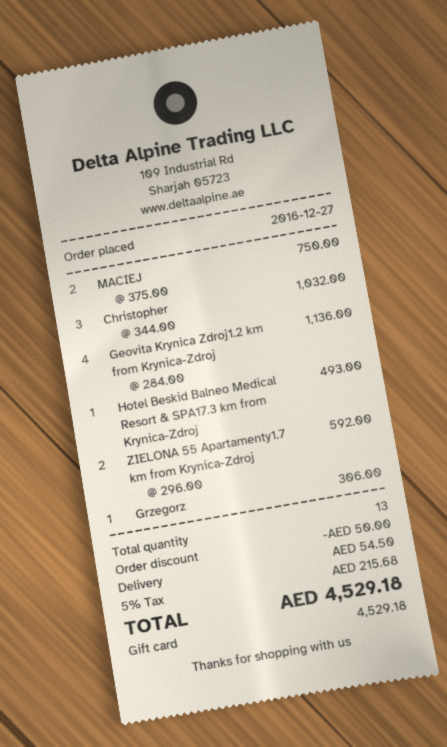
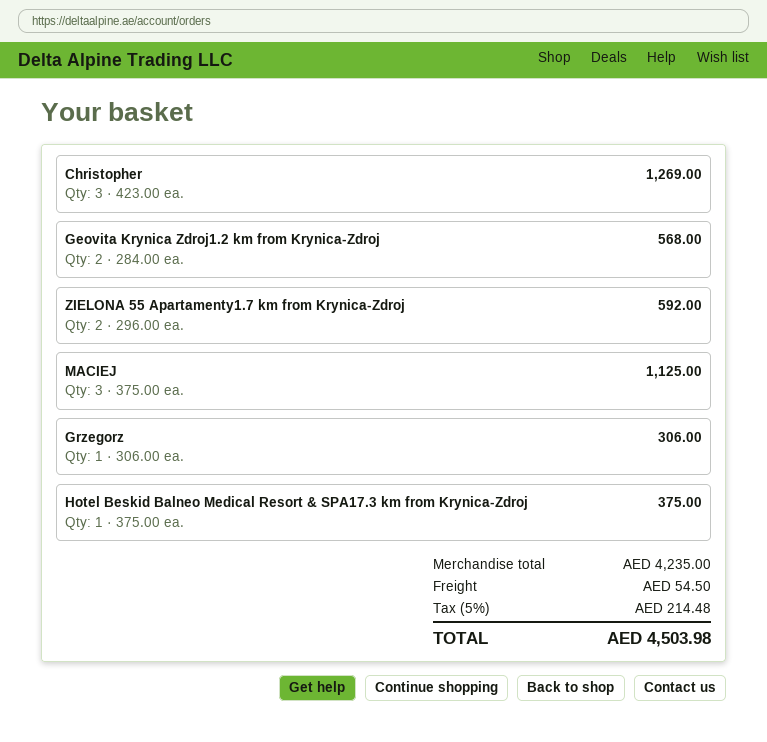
MACIEJ: 2 x 375.00 = 750.00 -> 3 x 375.00 = 1125.00
Christopher: 3 x 344.00 = 1032.00 -> 3 x 423.00 = 1269.00
Geovita Krynica Zdroj1.2 km from Krynica-Zdroj: 4 x 284.00 = 1136.00 -> 2 x 284.00 = 568.00
Hotel Beskid Balneo Medical Resort & SPA17.3 km from Krynica-Zdroj: 1 x 493.00 = 493.00 -> 1 x 375.00 = 375.00
discount: 50.00 -> none
tax: 5% = 215.68 -> 5% = 214.48
total: 4529.18 -> 4503.98

